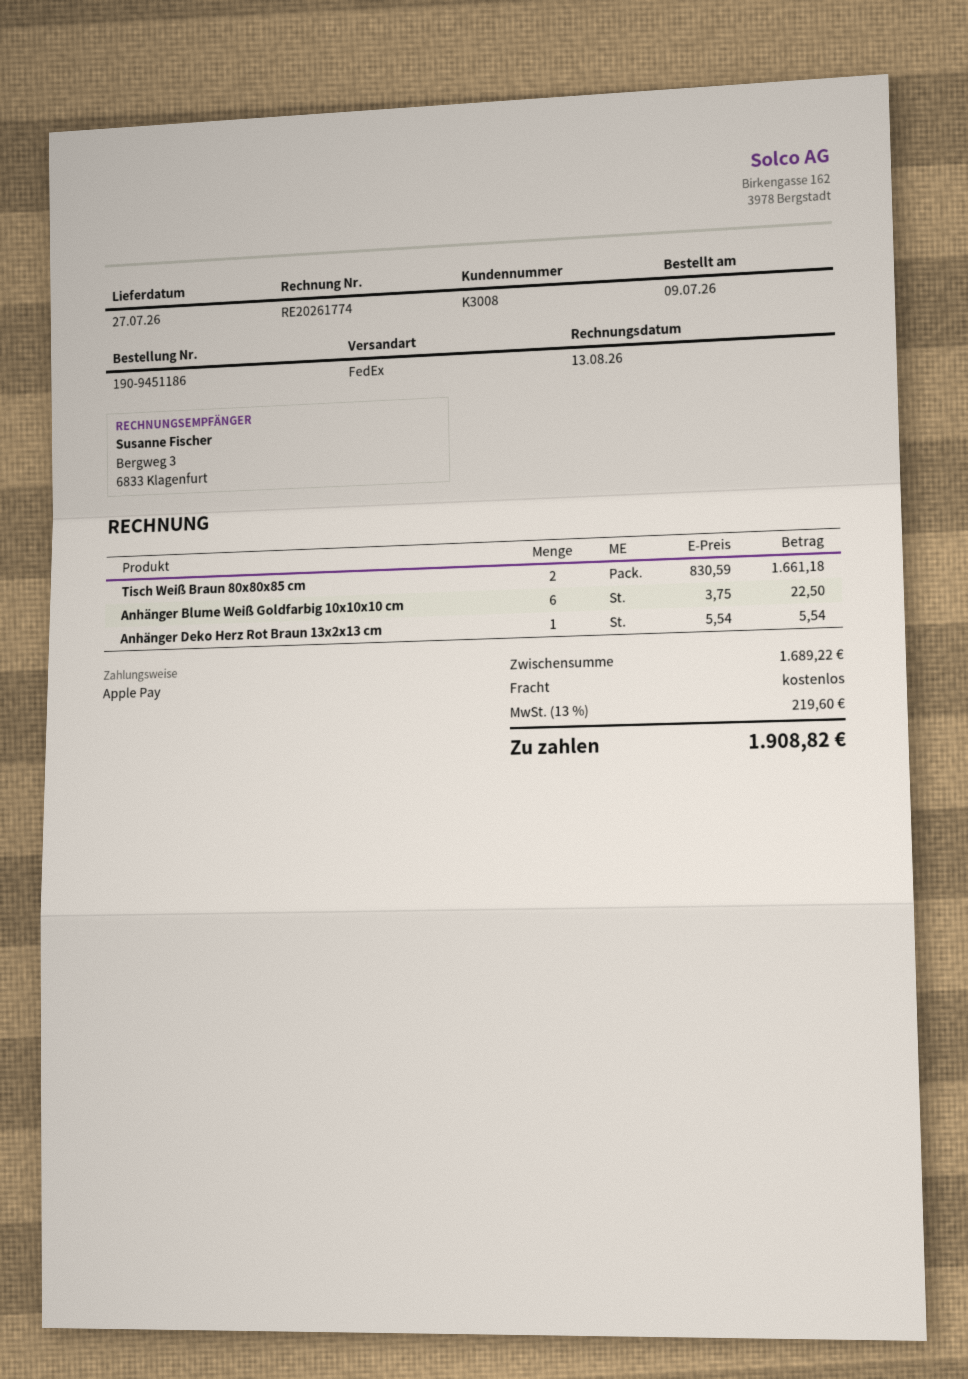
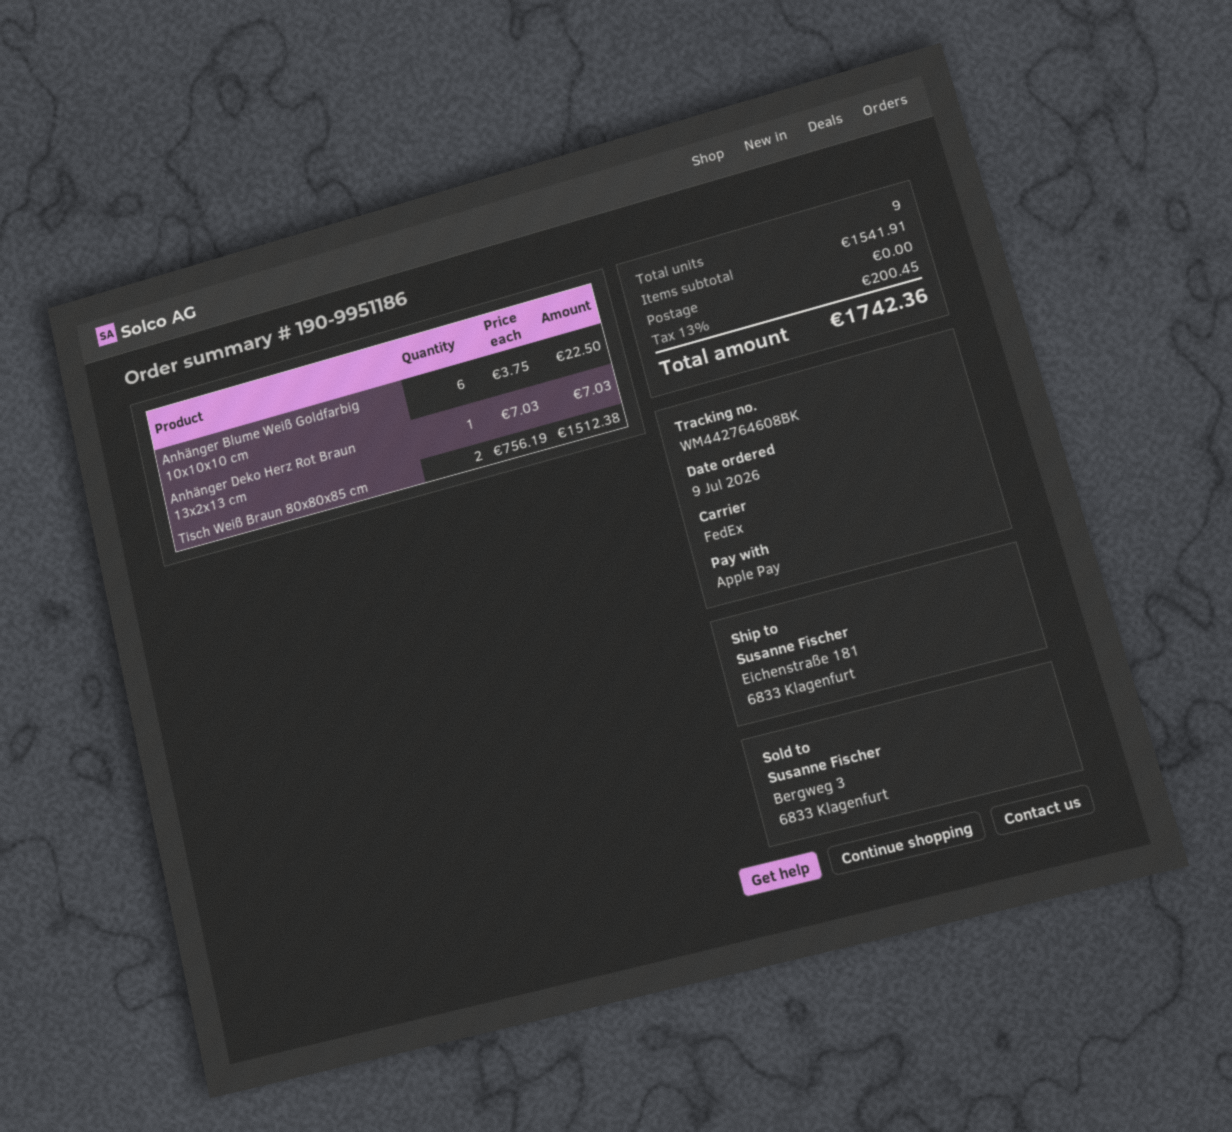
order number: 190-9451186 -> 190-9951186
Tisch Weiß Braun 80x80x85 cm: 2 x 830.59 = 1661.18 -> 2 x 756.19 = 1512.38
Anhänger Deko Herz Rot Braun 13x2x13 cm: 1 x 5.54 = 5.54 -> 1 x 7.03 = 7.03
subtotal: 1689.22 -> 1541.91
tax: 13% = 219.60 -> 13% = 200.45
total: 1908.82 -> 1742.36

